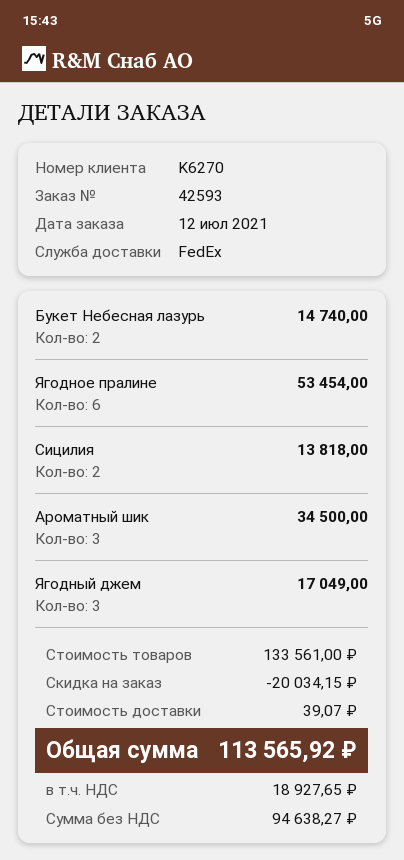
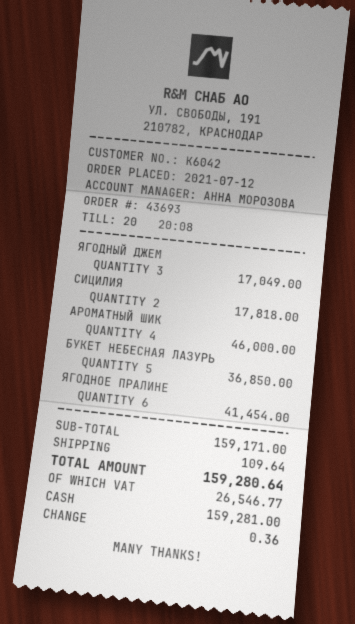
order number: 42593 -> 43693
customer number: K6270 -> K6042
Букет Небесная лазурь: 2 for 14740.00 -> 5 for 36850.00
Ягодное пралине: 6 for 53454.00 -> 6 for 41454.00
Сицилия: 2 for 13818.00 -> 2 for 17818.00
Ароматный шик: 3 for 34500.00 -> 4 for 46000.00
subtotal: 133561.00 -> 159171.00
discount: 20034.15 -> none
shipping: 39.07 -> 109.64
tax: 18927.65 -> 26546.77
total: 113565.92 -> 159280.64

